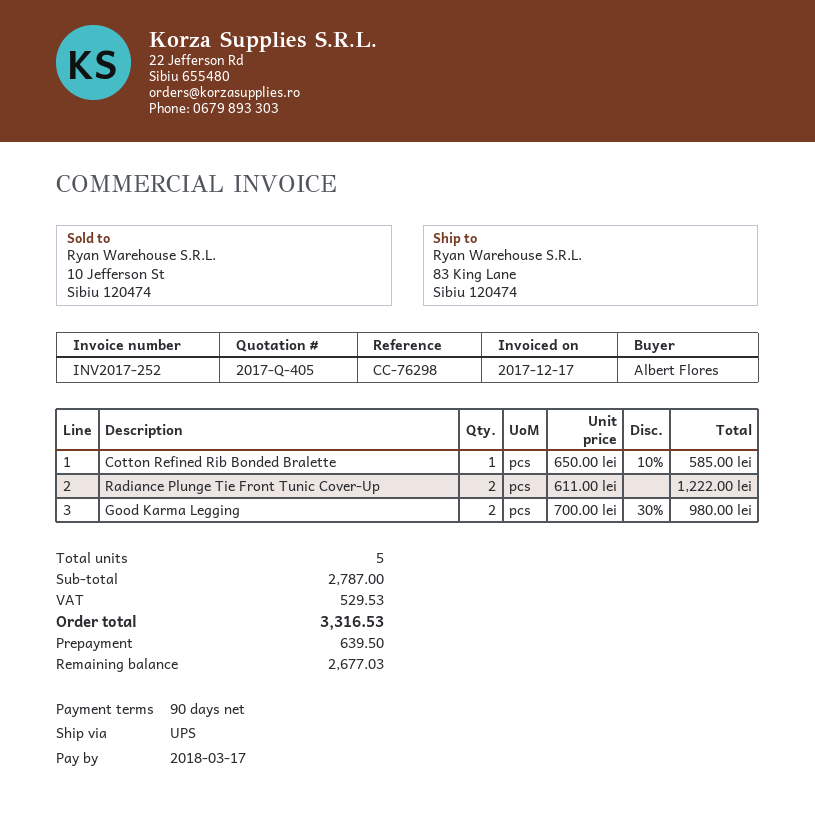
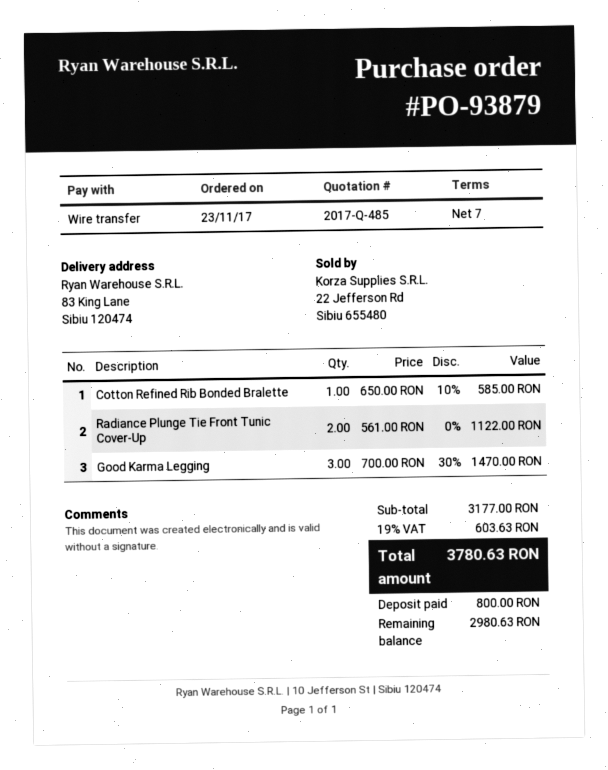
quote number: 2017-Q-405 -> 2017-Q-485
payment terms: 90 days -> 7 days
Radiance Plunge Tie Front Tunic Cover-Up: 2 x 611.00 = 1222.00 -> 2 x 561.00 = 1122.00
Good Karma Legging: 2 x 700.00 - 30% = 980.00 -> 3 x 700.00 - 30% = 1470.00
subtotal: 2787.00 -> 3177.00
tax: 529.53 -> 603.63
total: 3316.53 -> 3780.63
deposit: 639.50 -> 800.00
balance: 2677.03 -> 2980.63

